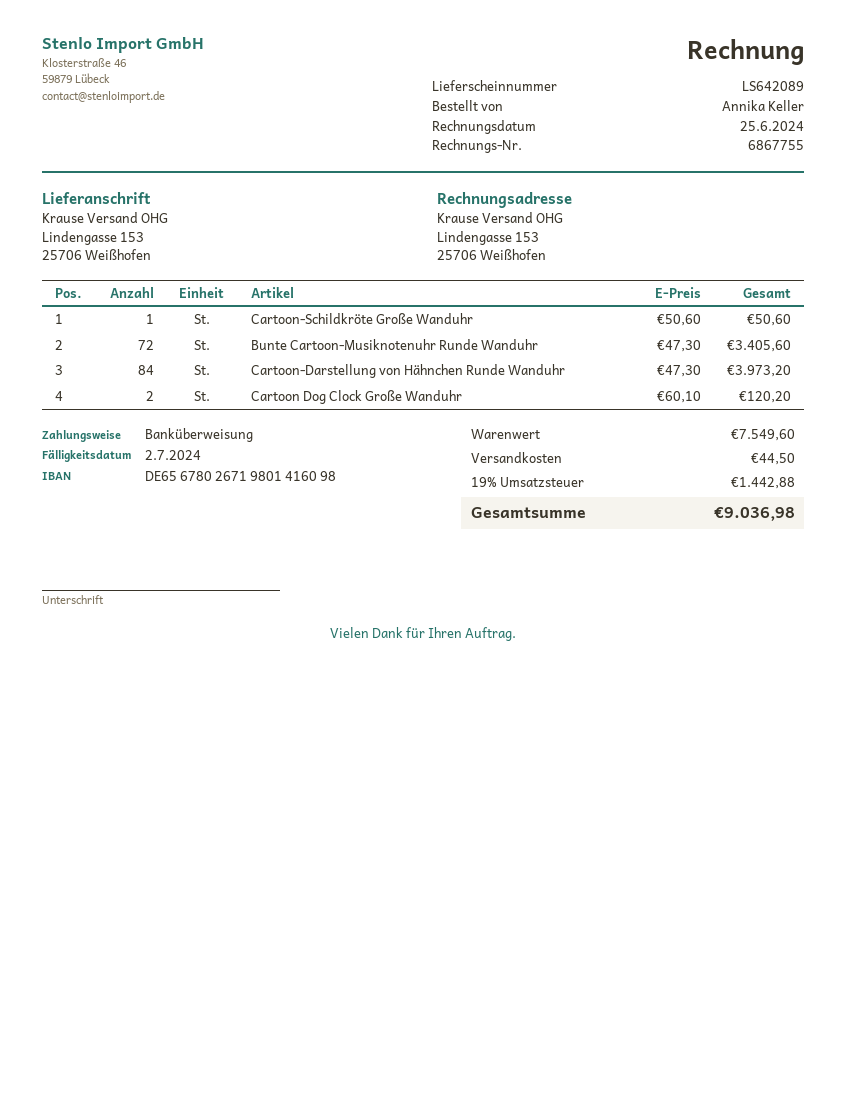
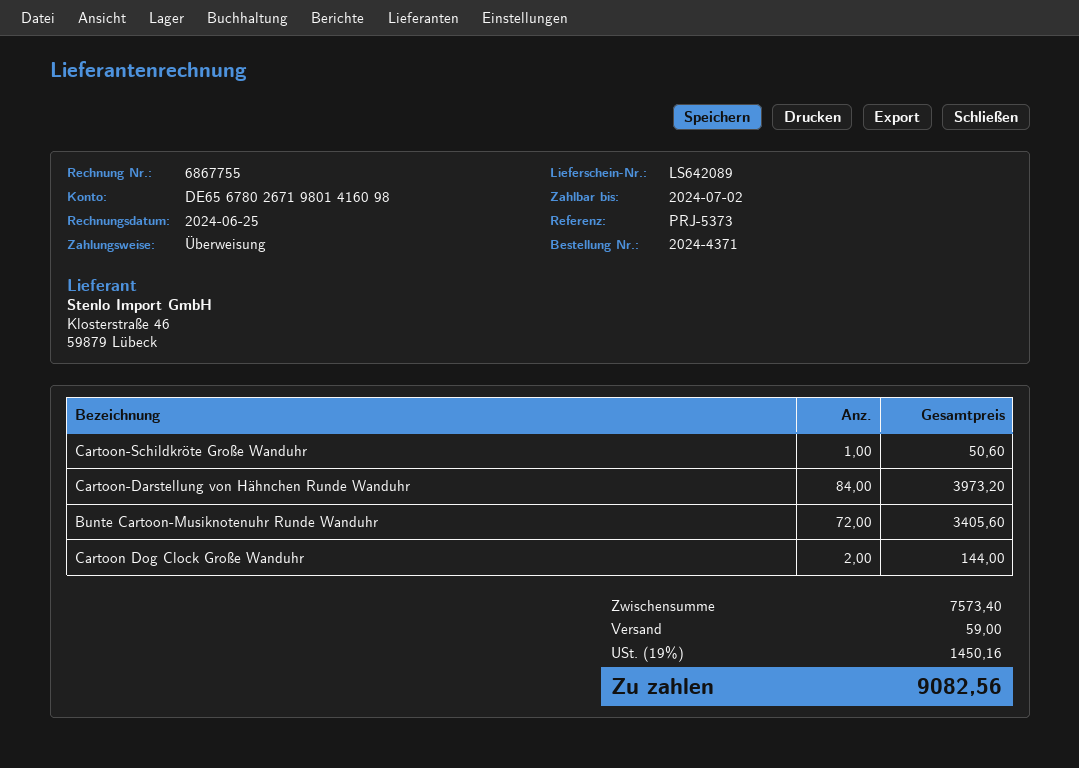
Cartoon Dog Clock Große Wanduhr: 2 for 120.20 -> 2 for 144.00
subtotal: 7549.60 -> 7573.40
shipping: 44.50 -> 59.00
tax: 19% = 1442.88 -> 19% = 1450.16
total: 9036.98 -> 9082.56

